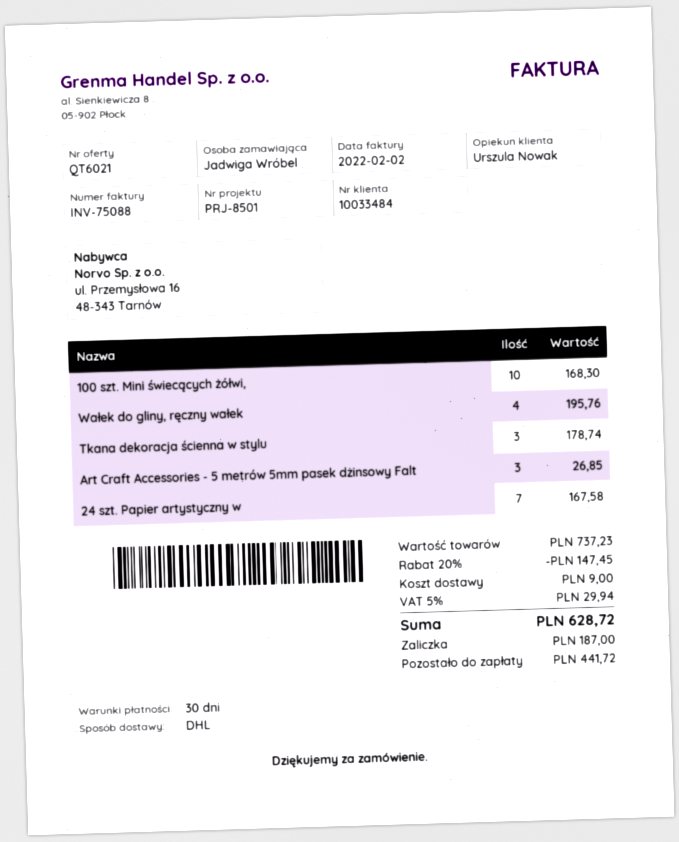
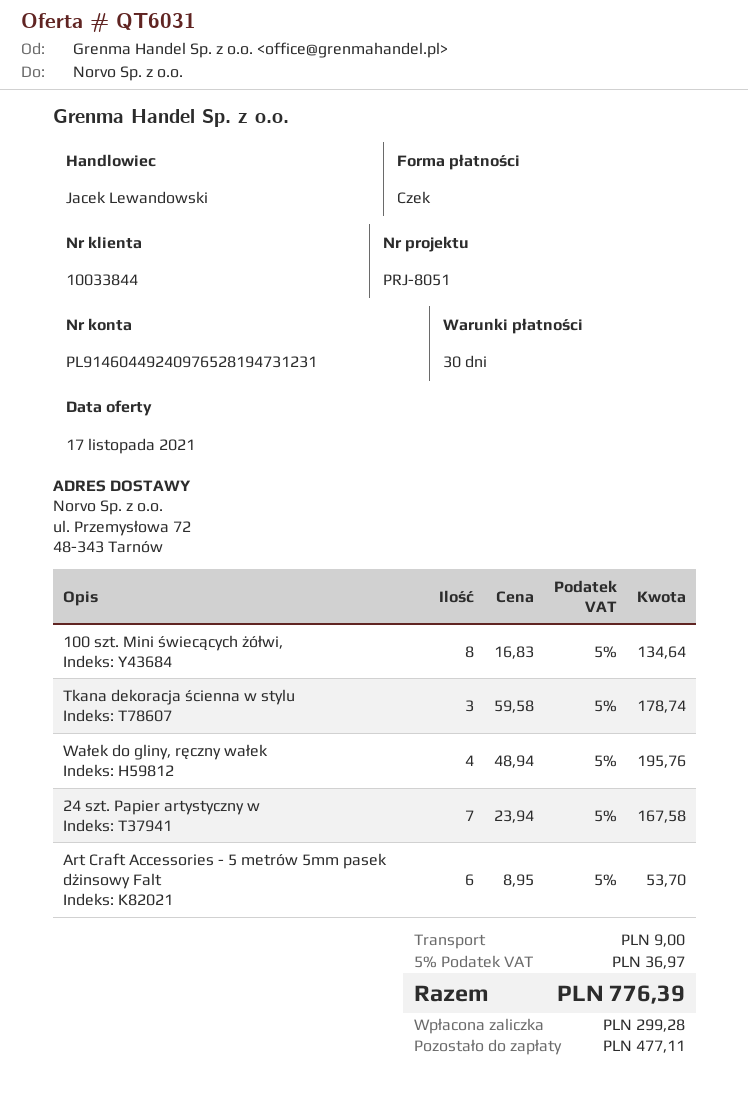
quote number: QT6021 -> QT6031
customer number: 10033484 -> 10033844
reference: PRJ-8501 -> PRJ-8051
sales rep: Urszula Nowak -> Jacek Lewandowski
100 szt. Mini świecących żółwi,: 10 for 168.30 -> 8 for 134.64
Art Craft Accessories - 5 metrów 5mm pasek dżinsowy Falt: 3 for 26.85 -> 6 for 53.70
discount: 20% = 147.45 -> none
tax: 5% = 29.94 -> 5% = 36.97
total: 628.72 -> 776.39
deposit: 187.00 -> 299.28
balance: 441.72 -> 477.11

